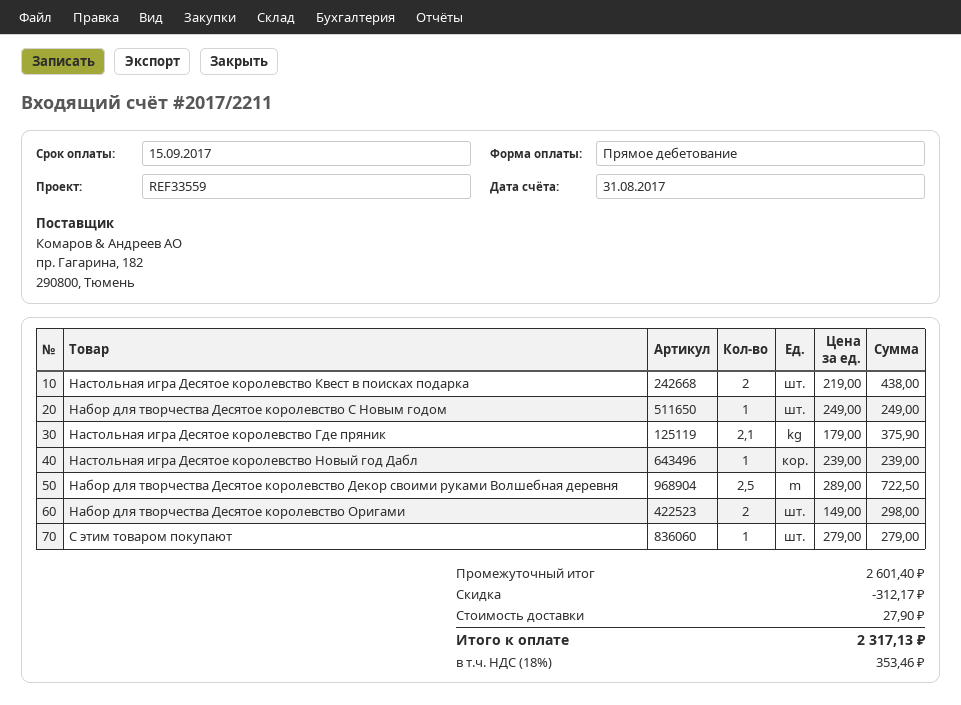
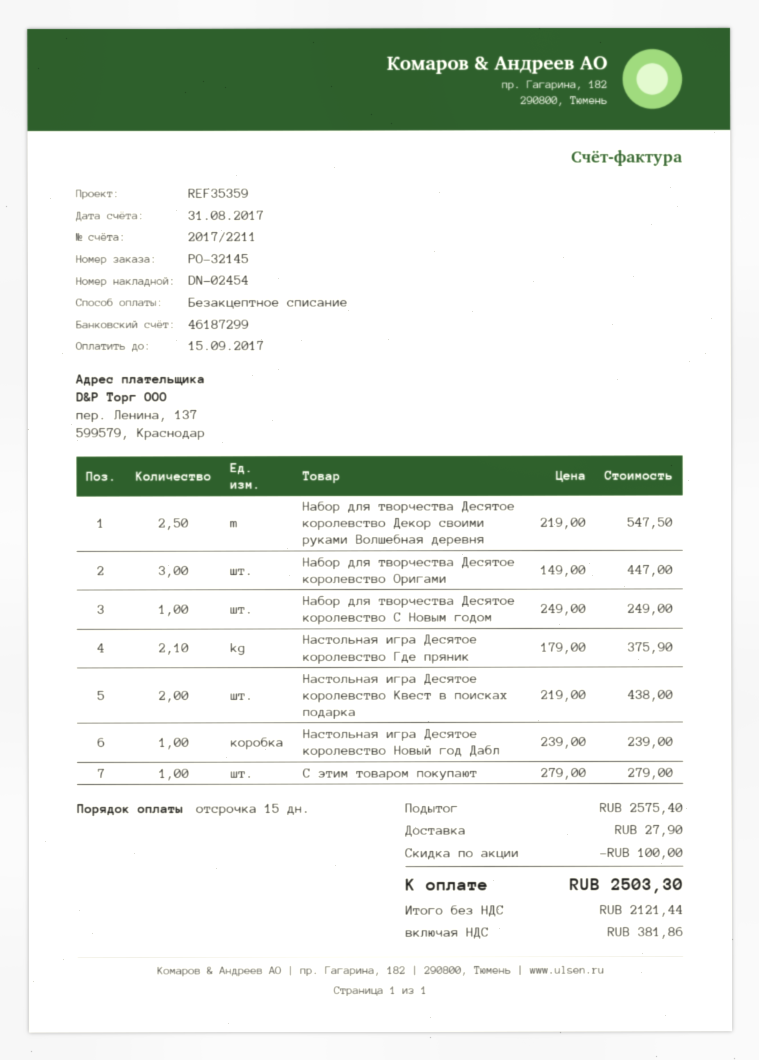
reference: REF33559 -> REF35359
Набор для творчества Десятое королевство Декор своими руками Волшебная деревня: 2.5 x 289.00 = 722.50 -> 2.5 x 219.00 = 547.50
Набор для творчества Десятое королевство Оригами: 2 x 149.00 = 298.00 -> 3 x 149.00 = 447.00
subtotal: 2601.40 -> 2575.40
discount: 312.17 -> 100.00
tax: 353.46 -> 381.86
total: 2317.13 -> 2503.30

